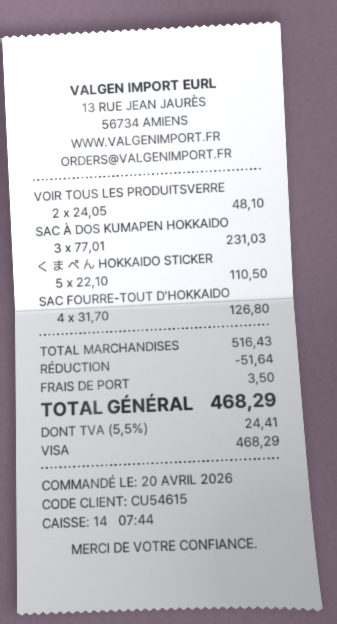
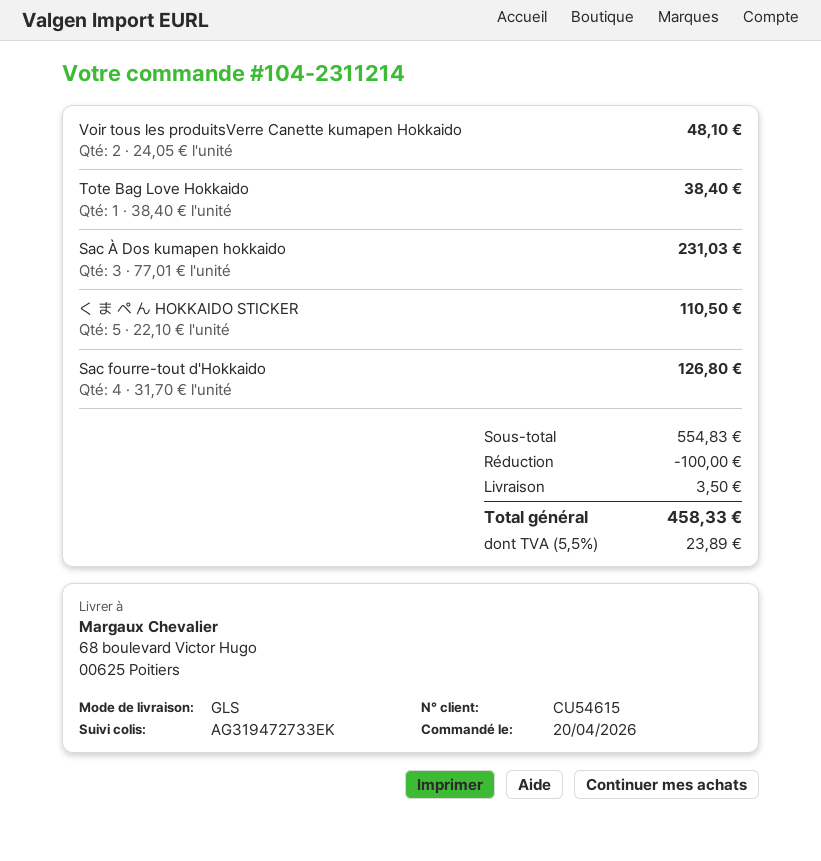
Tote Bag Love Hokkaido: none -> 1 x 38.40 = 38.40
subtotal: 516.43 -> 554.83
discount: 51.64 -> 100.00
tax: 5.5% = 24.41 -> 5.5% = 23.89
total: 468.29 -> 458.33

